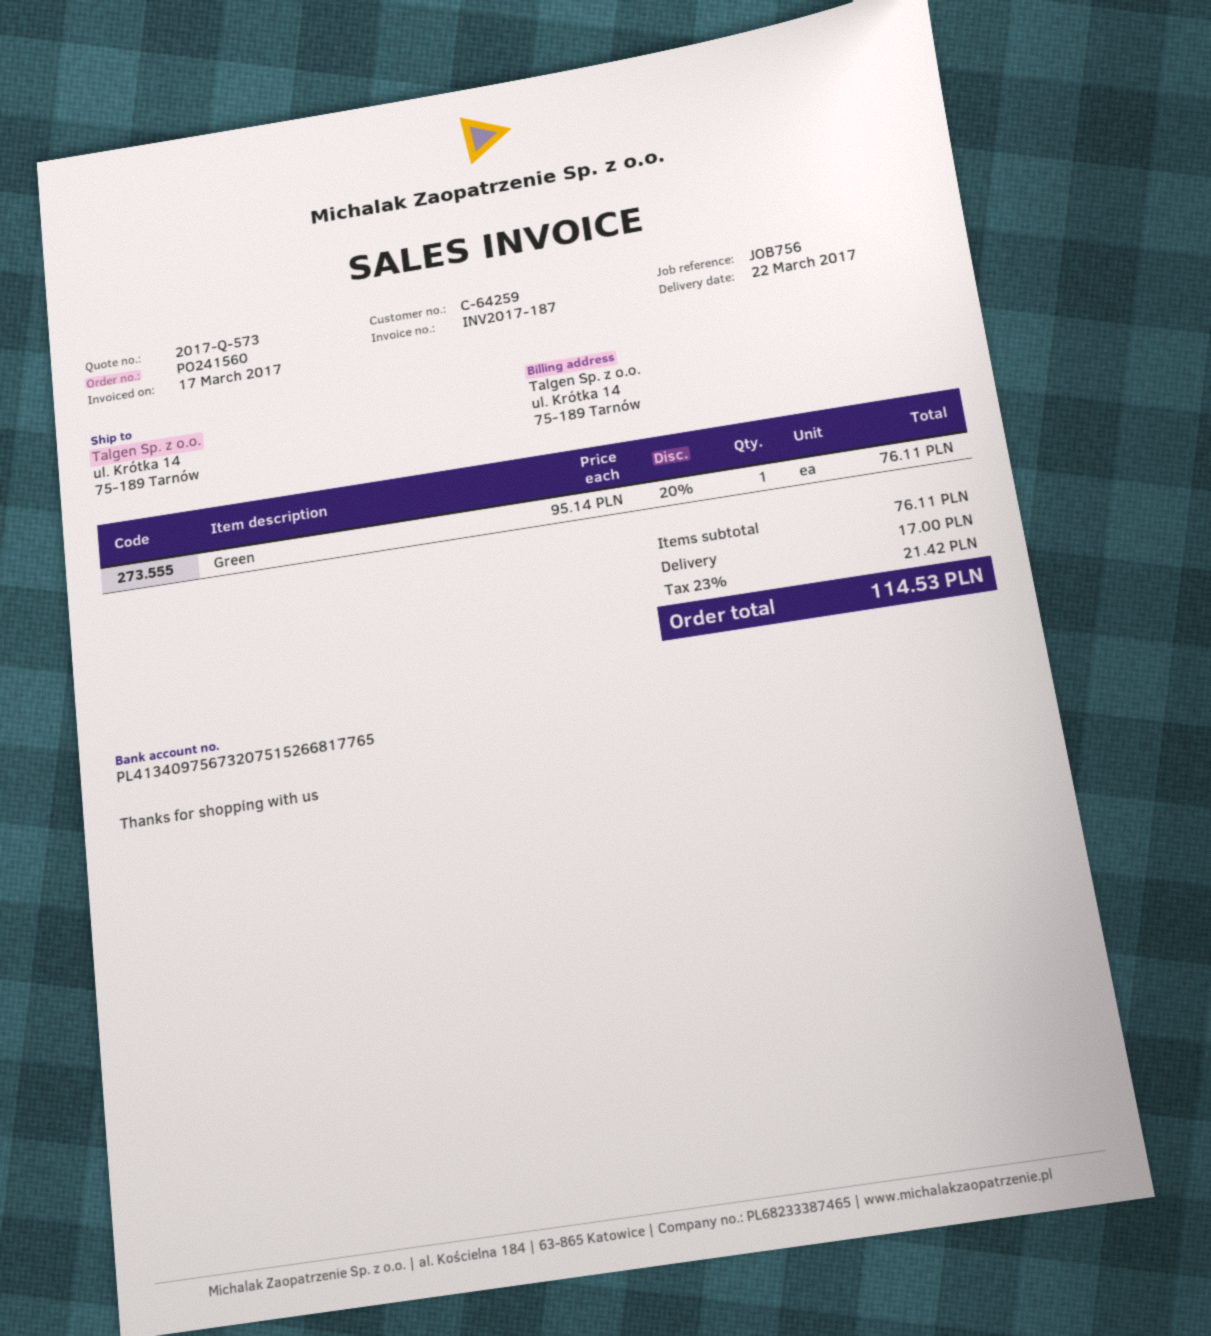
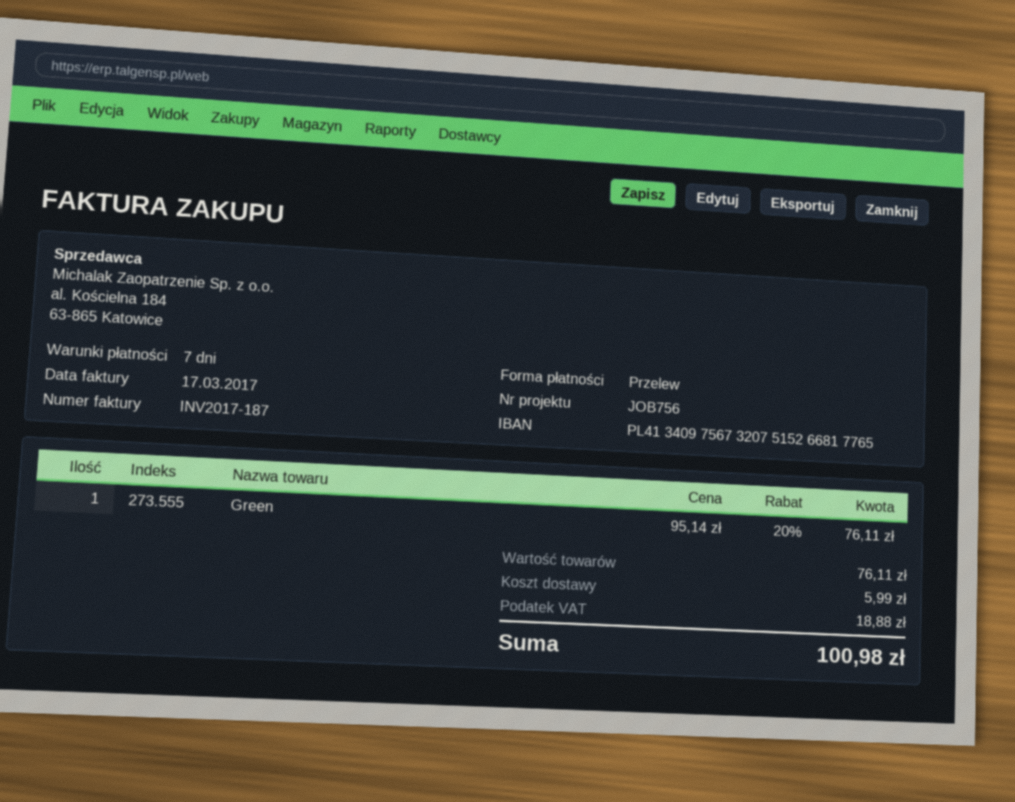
shipping: 17.00 -> 5.99
tax: 21.42 -> 18.88
total: 114.53 -> 100.98

